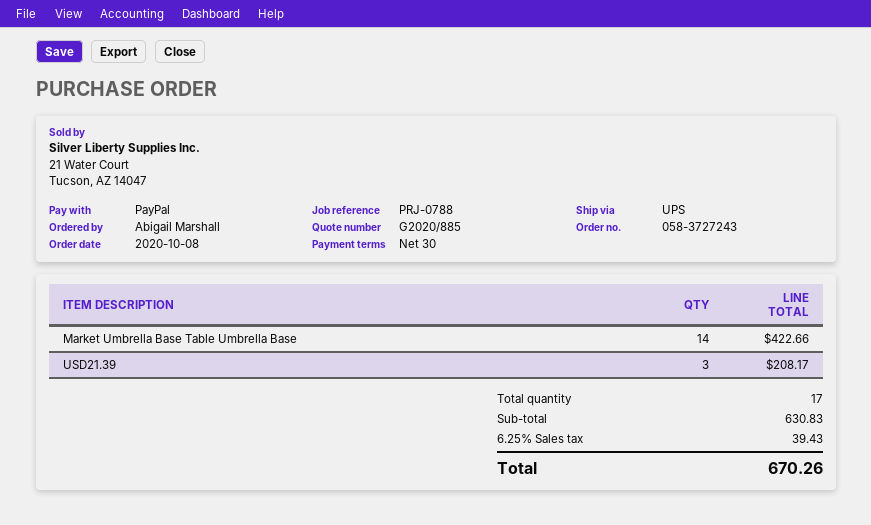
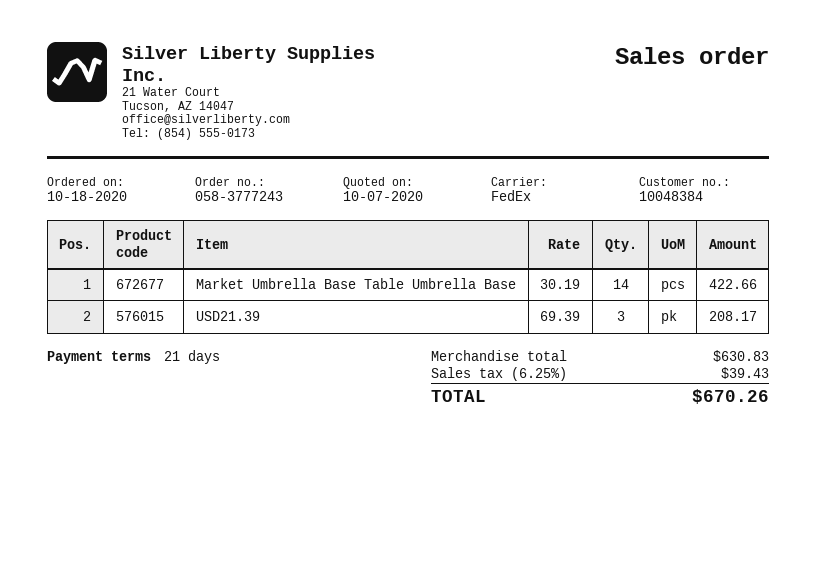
order number: 058-3727243 -> 058-3777243
order date: 2020-10-08 -> 2020-10-18
payment terms: 30 days -> 21 days
shipping method: UPS -> FedEx

